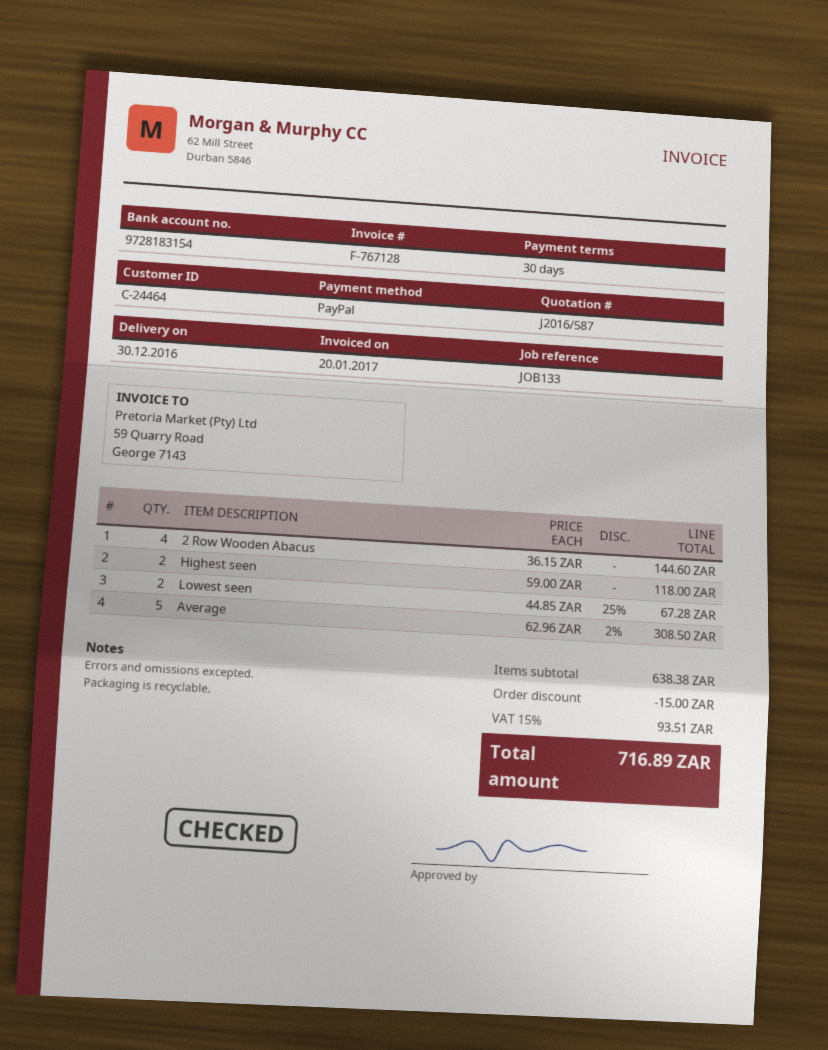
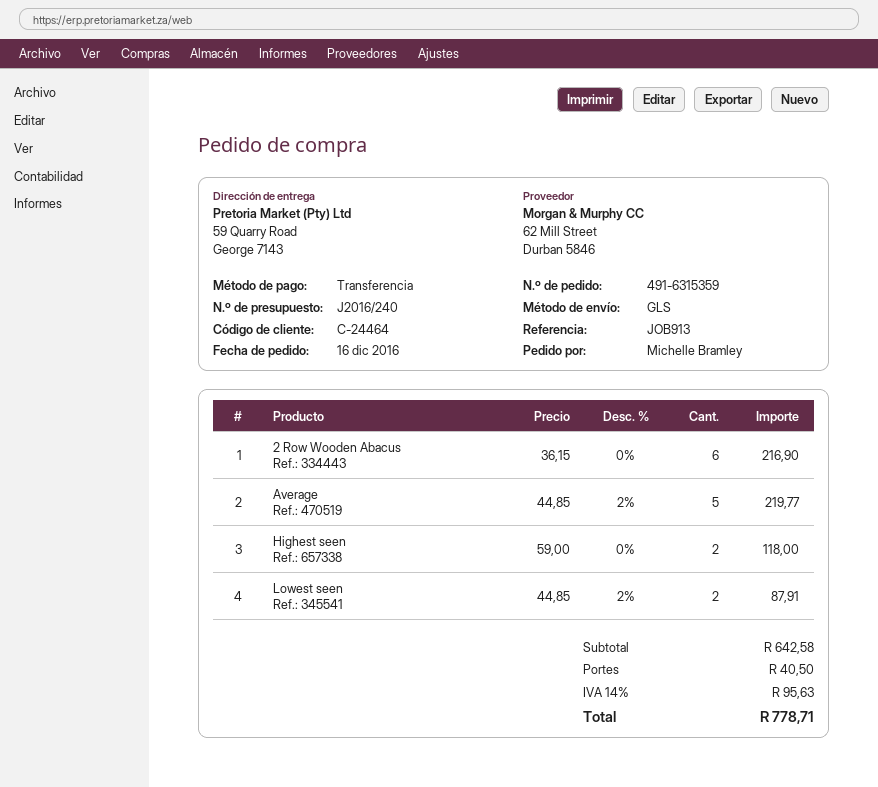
quote number: J2016/587 -> J2016/240
reference: JOB133 -> JOB913
payment method: PayPal -> bank transfer
2 Row Wooden Abacus: 4 x 36.15 = 144.60 -> 6 x 36.15 = 216.90
Lowest seen: 2 x 44.85 - 25% = 67.28 -> 2 x 44.85 - 2% = 87.91
Average: 5 x 62.96 - 2% = 308.50 -> 5 x 44.85 - 2% = 219.77
subtotal: 638.38 -> 642.58
discount: 15.00 -> none
shipping: none -> 40.50
tax: 15% = 93.51 -> 14% = 95.63
total: 716.89 -> 778.71

